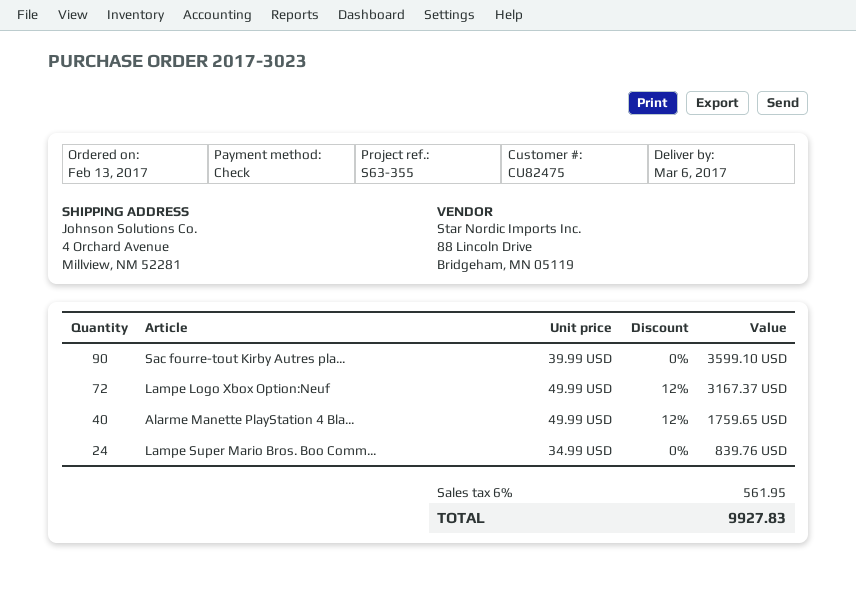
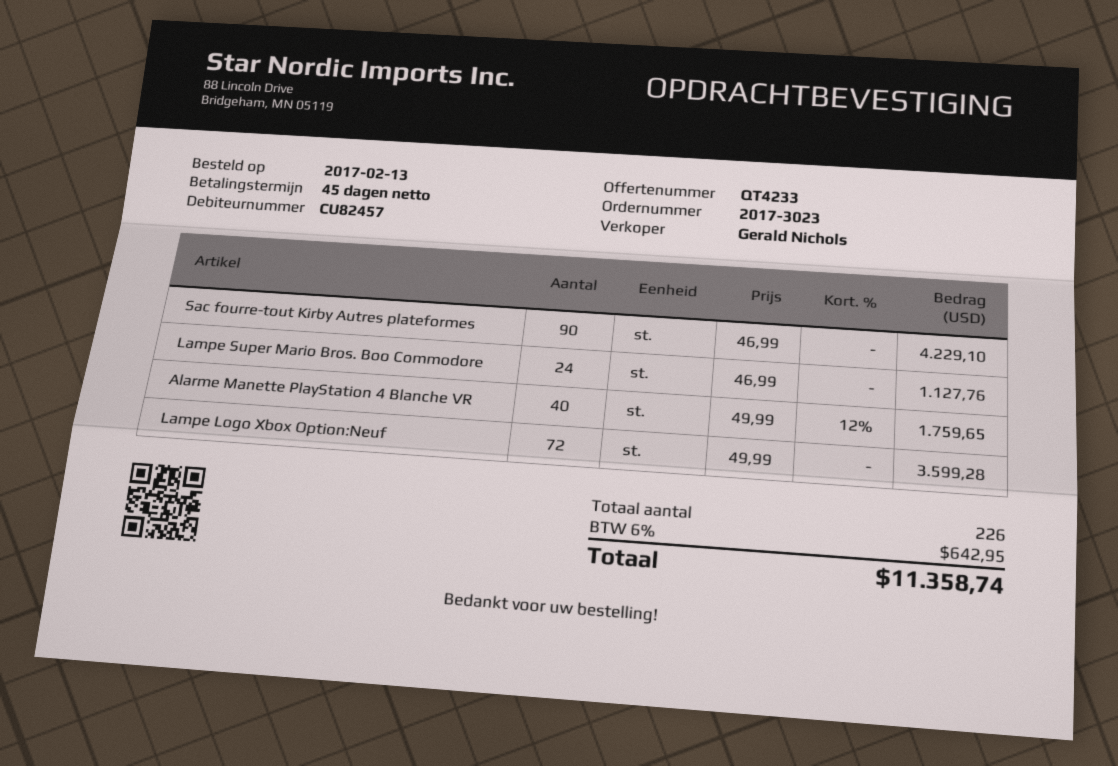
customer number: CU82475 -> CU82457
Sac fourre-tout Kirby Autres pla...: 90 x 39.99 = 3599.10 -> 90 x 46.99 = 4229.10
Lampe Logo Xbox Option:Neuf: 72 x 49.99 - 12% = 3167.37 -> 72 x 49.99 = 3599.28
Lampe Super Mario Bros. Boo Comm...: 24 x 34.99 = 839.76 -> 24 x 46.99 = 1127.76
tax: 6% = 561.95 -> 6% = 642.95
total: 9927.83 -> 11358.74

